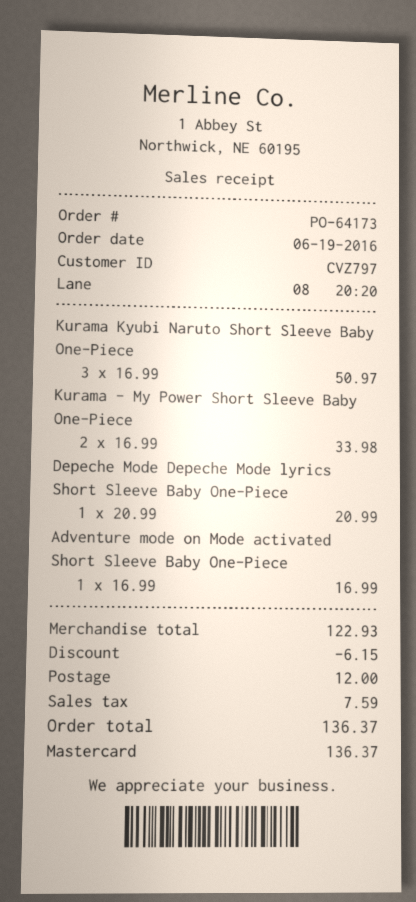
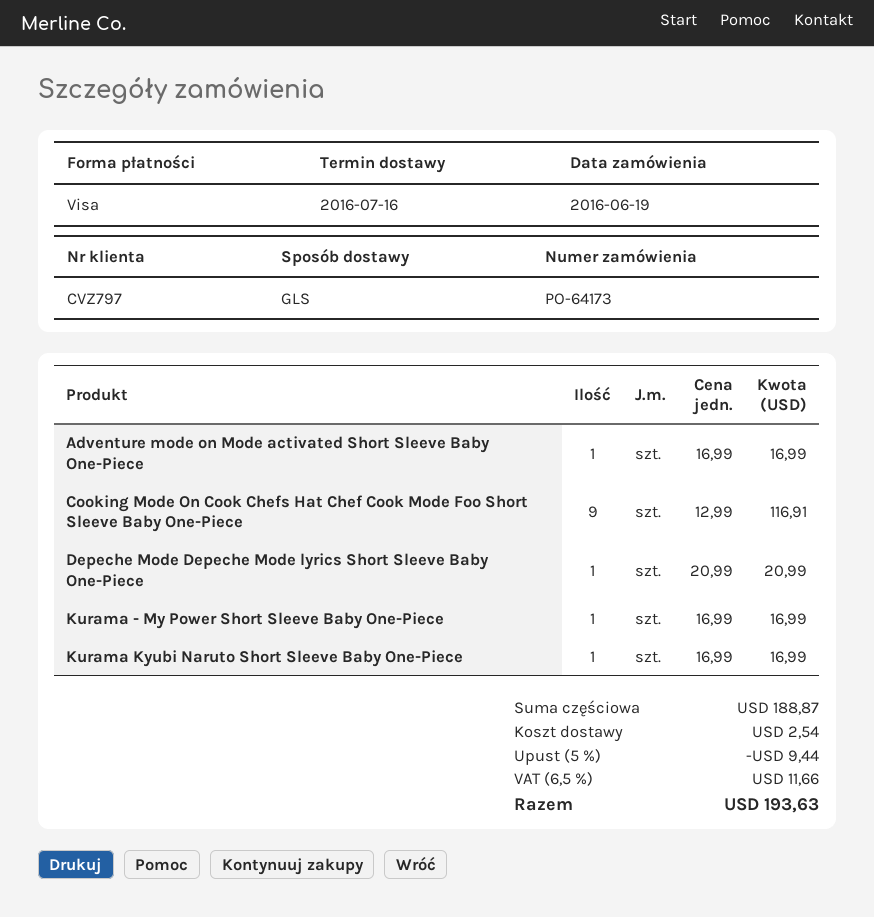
payment method: Mastercard -> Visa
Kurama Kyubi Naruto Short Sleeve Baby One-Piece: 3 x 16.99 = 50.97 -> 1 x 16.99 = 16.99
Kurama - My Power Short Sleeve Baby One-Piece: 2 x 16.99 = 33.98 -> 1 x 16.99 = 16.99
Cooking Mode On Cook Chefs Hat Chef Cook Mode Foo Short Sleeve Baby One-Piece: none -> 9 x 12.99 = 116.91
subtotal: 122.93 -> 188.87
discount: 6.15 -> 9.44
shipping: 12.00 -> 2.54
tax: 7.59 -> 11.66
total: 136.37 -> 193.63

